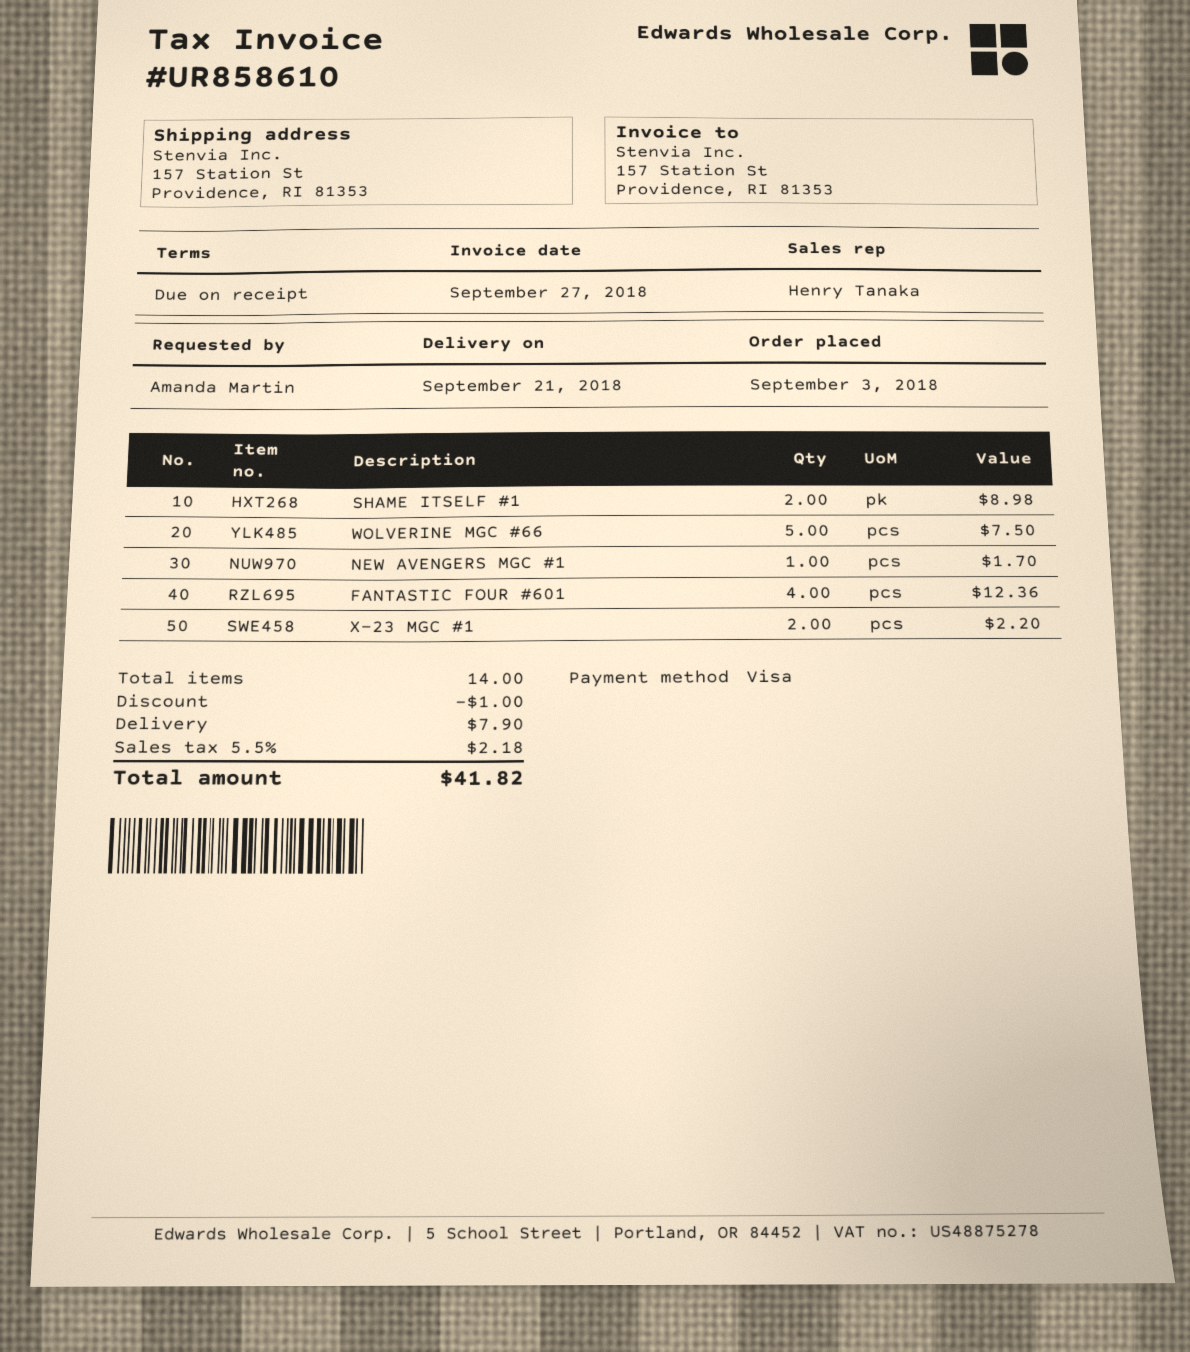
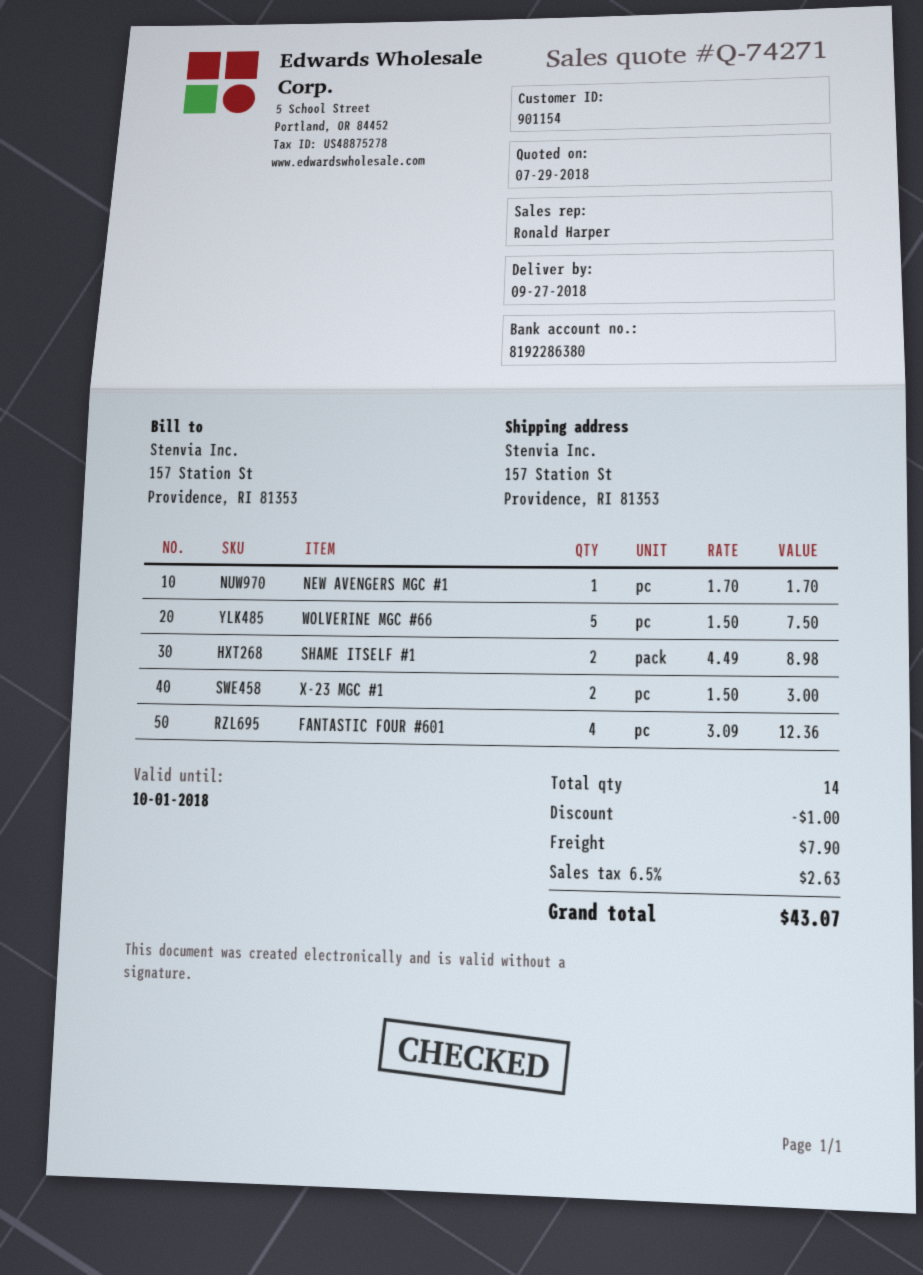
delivery date: 2018-09-21 -> 2018-09-27
sales rep: Henry Tanaka -> Ronald Harper
X-23 MGC #1: 2 for 2.20 -> 2 for 3.00
tax: 5.5% = 2.18 -> 6.5% = 2.63
total: 41.82 -> 43.07

